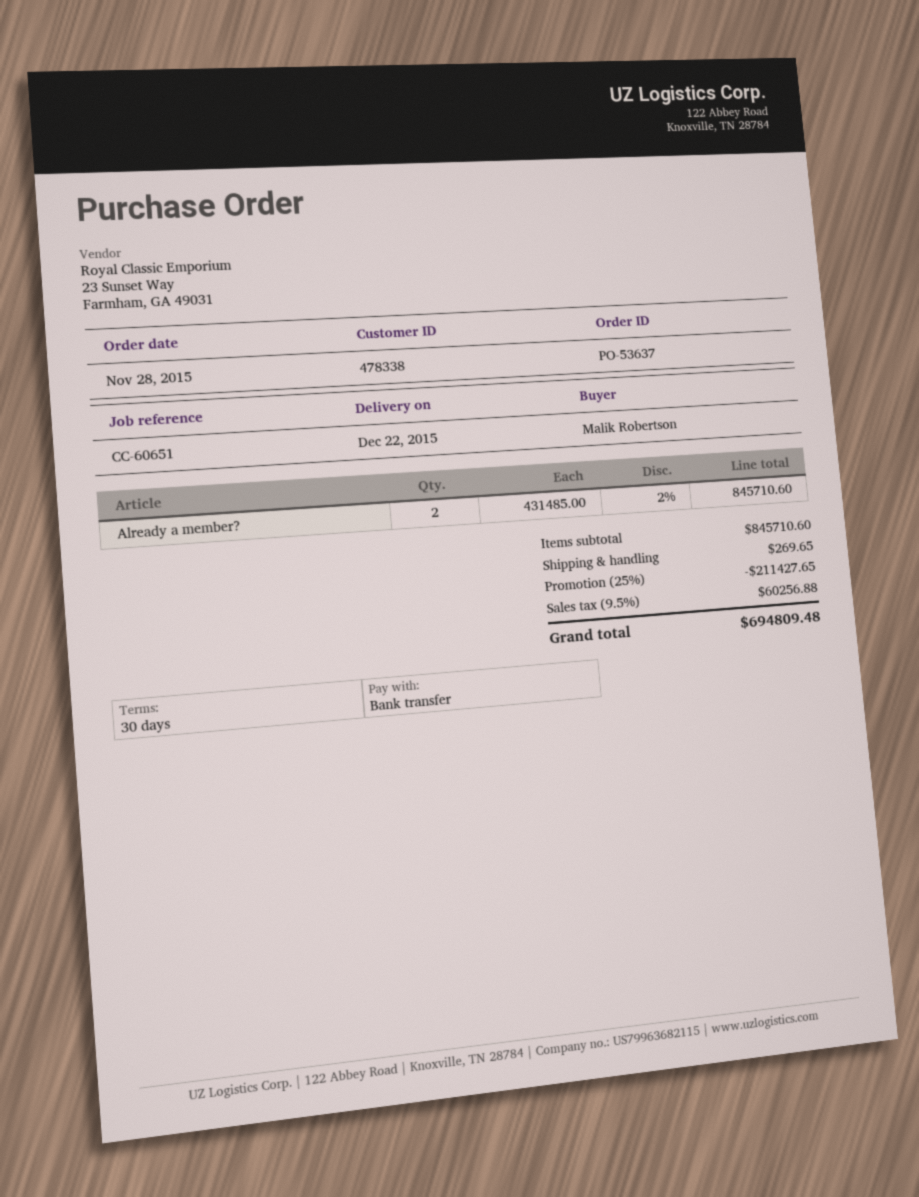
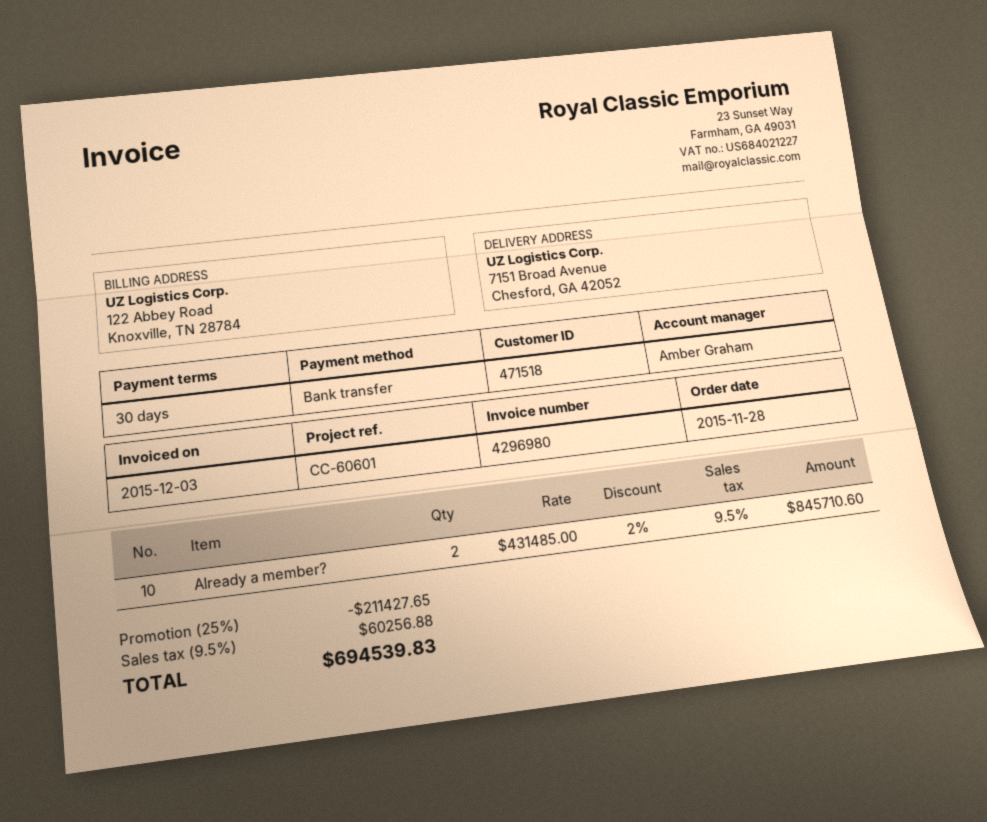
customer number: 478338 -> 471518
reference: CC-60651 -> CC-60601
shipping: 269.65 -> none
total: 694809.48 -> 694539.83

